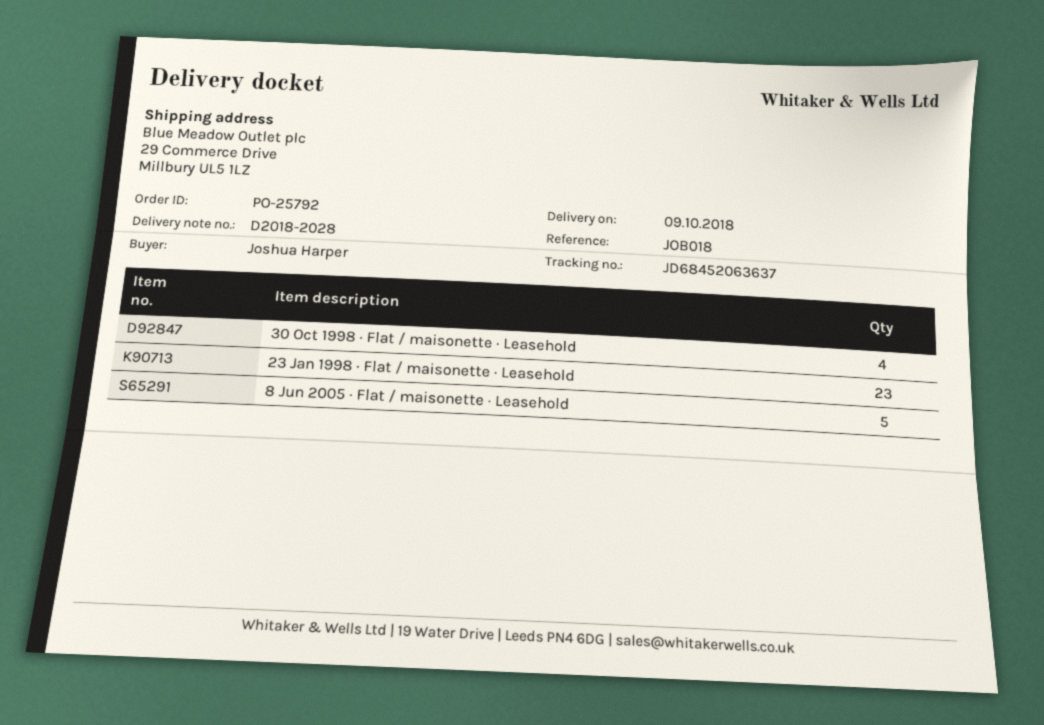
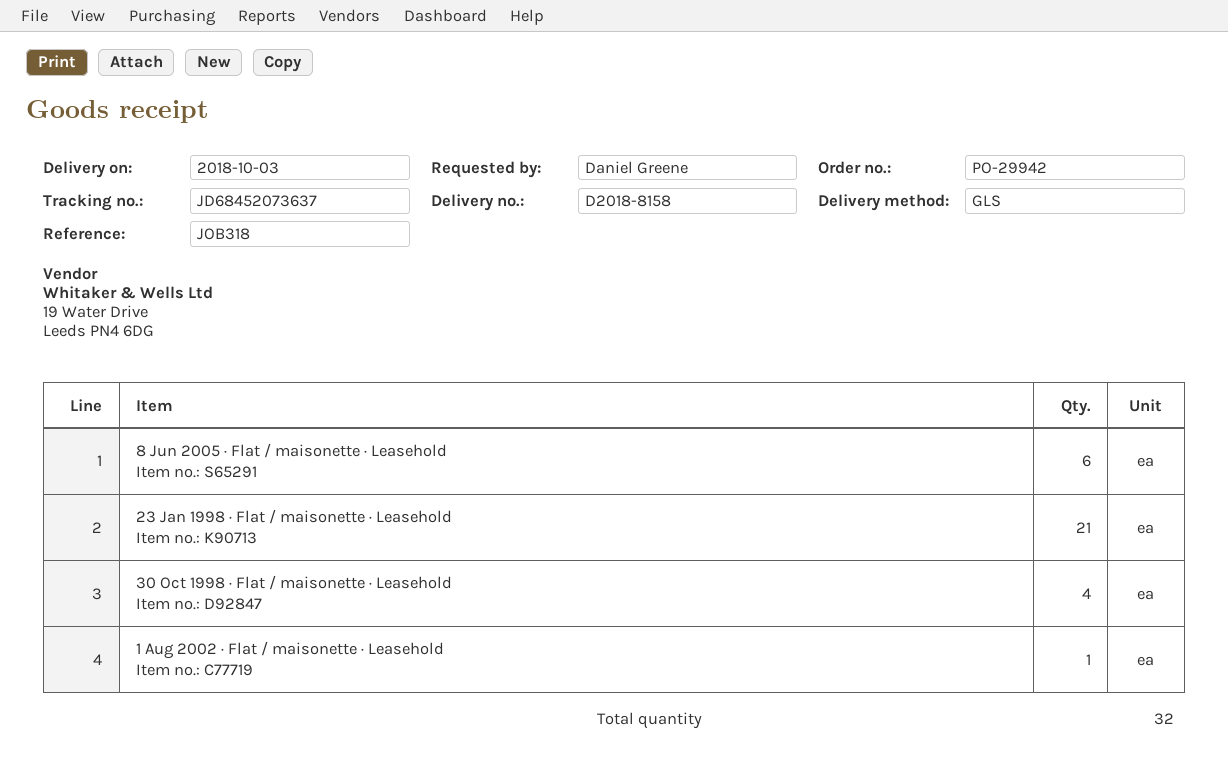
order number: PO-25792 -> PO-29942
delivery note number: D2018-2028 -> D2018-8158
delivery date: 2018-10-09 -> 2018-10-03
reference: JOB018 -> JOB318
ordered by: Joshua Harper -> Daniel Greene
tracking number: JD68452063637 -> JD68452073637
23 Jan 1998 · Flat / maisonette · Leasehold: 23 -> 21
8 Jun 2005 · Flat / maisonette · Leasehold: 5 -> 6
1 Aug 2002 · Flat / maisonette · Leasehold: none -> 1

